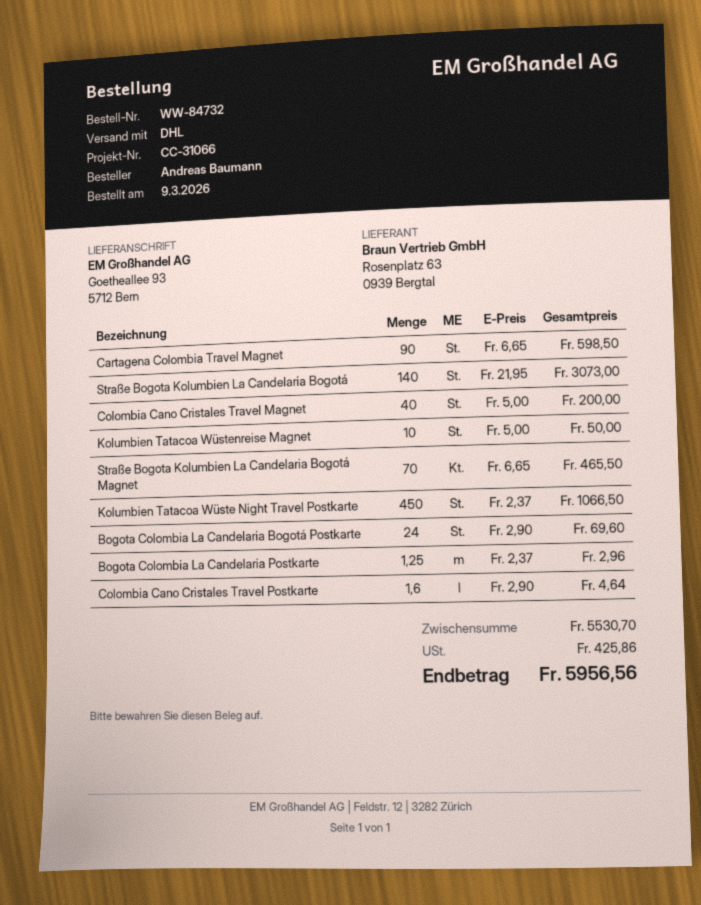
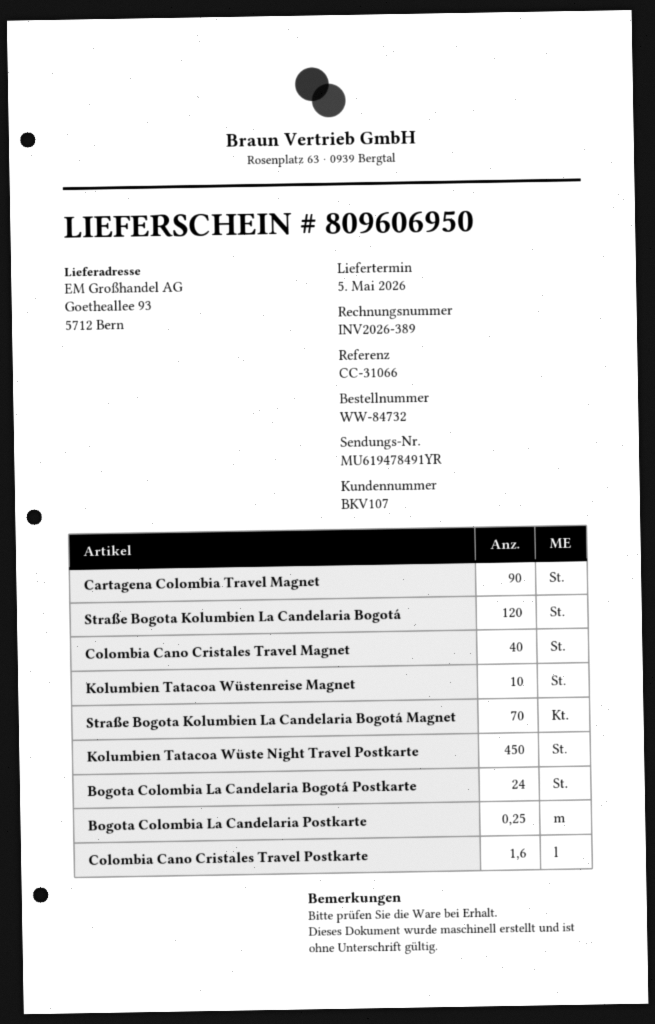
Straße Bogota Kolumbien La Candelaria Bogotá: 140 -> 120
Bogota Colombia La Candelaria Postkarte: 1.25 -> 0.25

